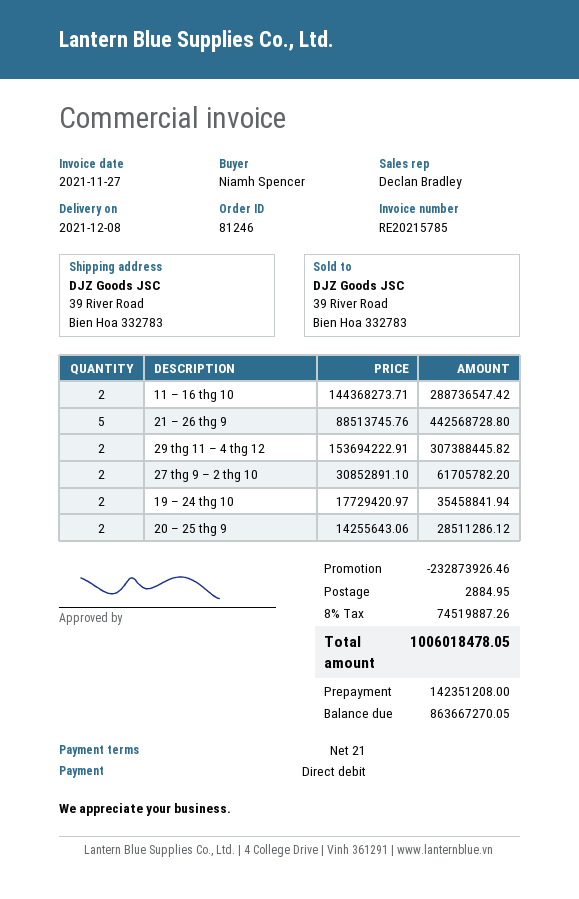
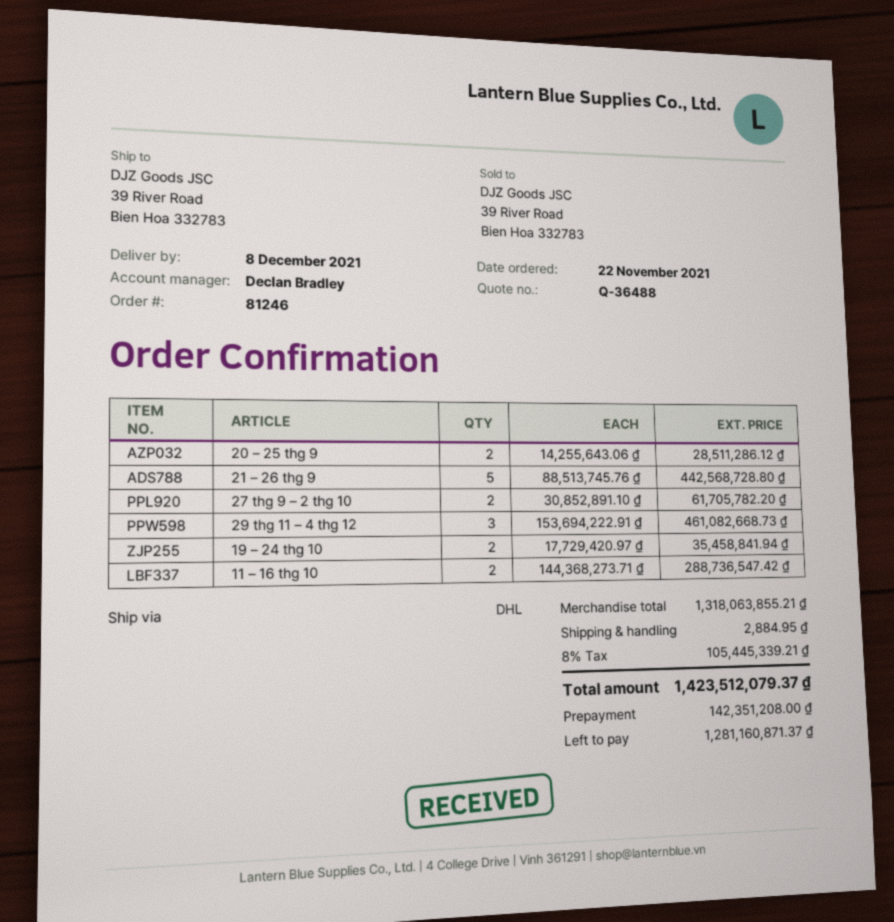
29 thg 11 – 4 thg 12: 2 x 153694222.91 = 307388445.82 -> 3 x 153694222.91 = 461082668.73
discount: 232873926.46 -> none
tax: 8% = 74519887.26 -> 8% = 105445339.21
total: 1006018478.05 -> 1423512079.37
balance: 863667270.05 -> 1281160871.37

